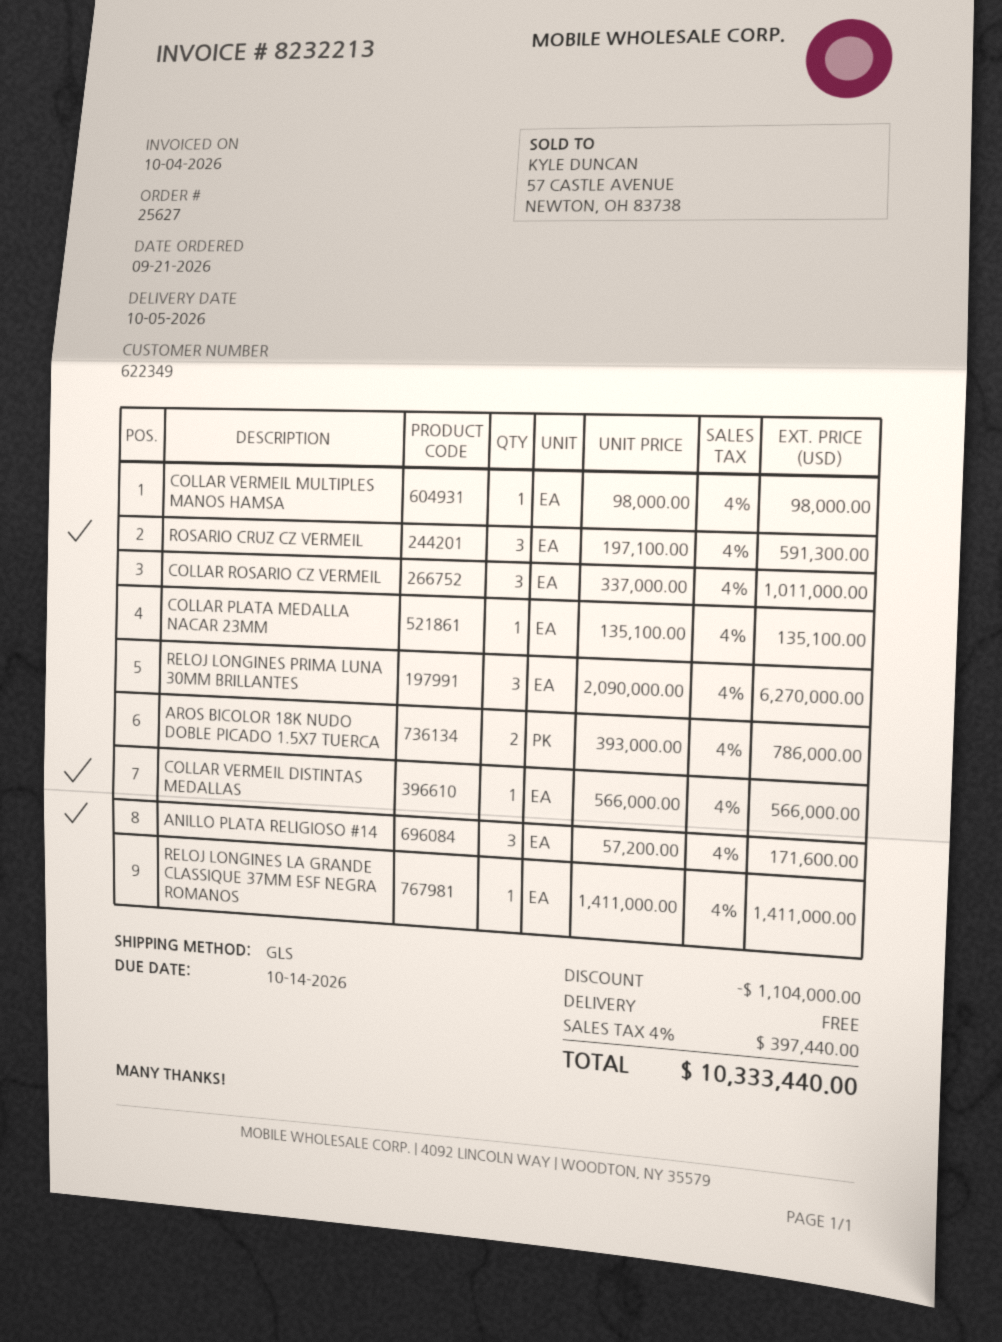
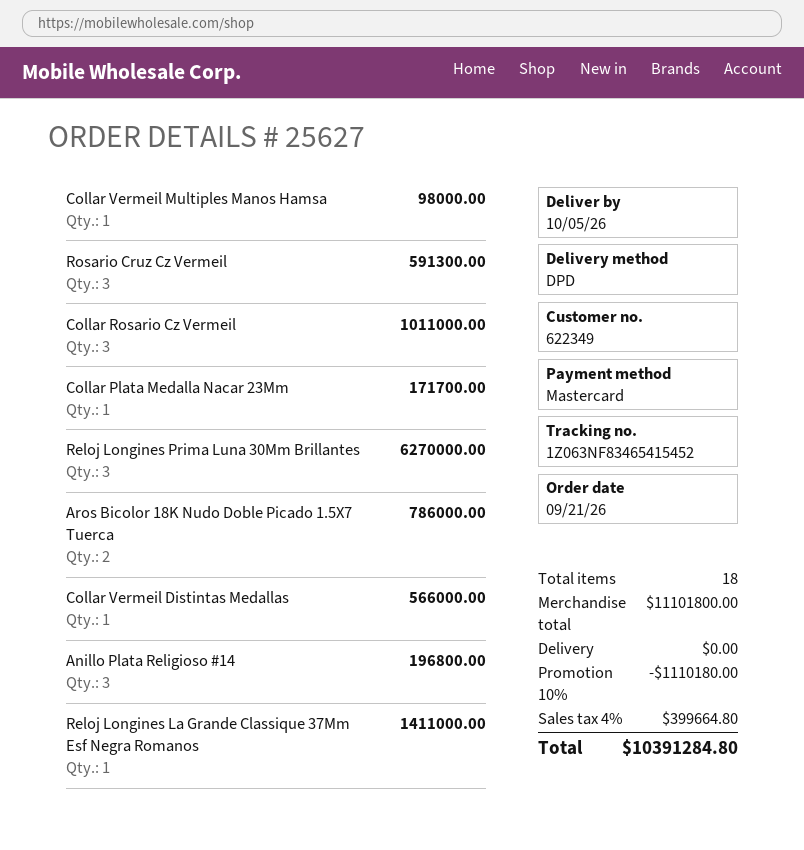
shipping method: GLS -> DPD
COLLAR PLATA MEDALLA NACAR 23MM: 1 for 135100.00 -> 1 for 171700.00
ANILLO PLATA RELIGIOSO #14: 3 for 171600.00 -> 3 for 196800.00
discount: 1104000.00 -> 1110180.00
tax: 4% = 397440.00 -> 4% = 399664.80
total: 10333440.00 -> 10391284.80

